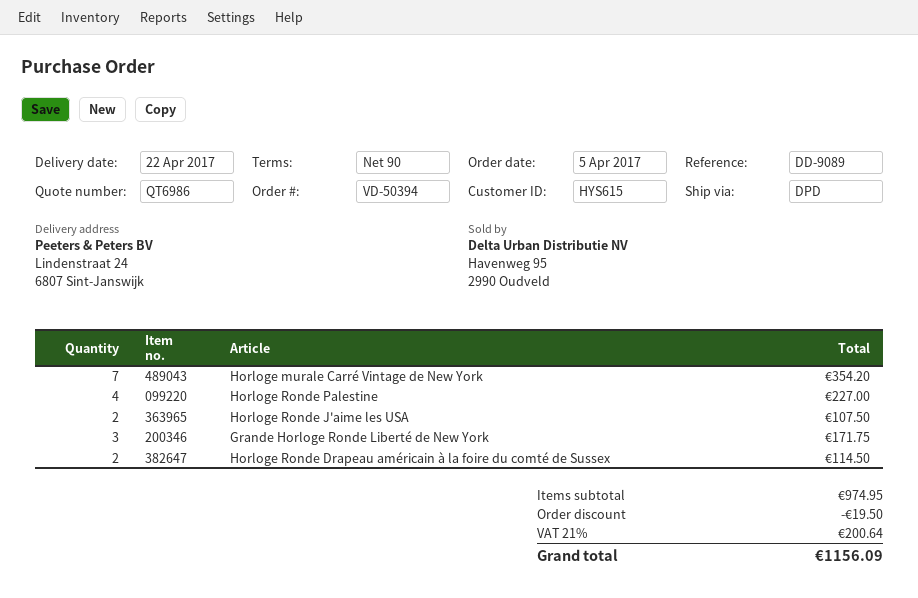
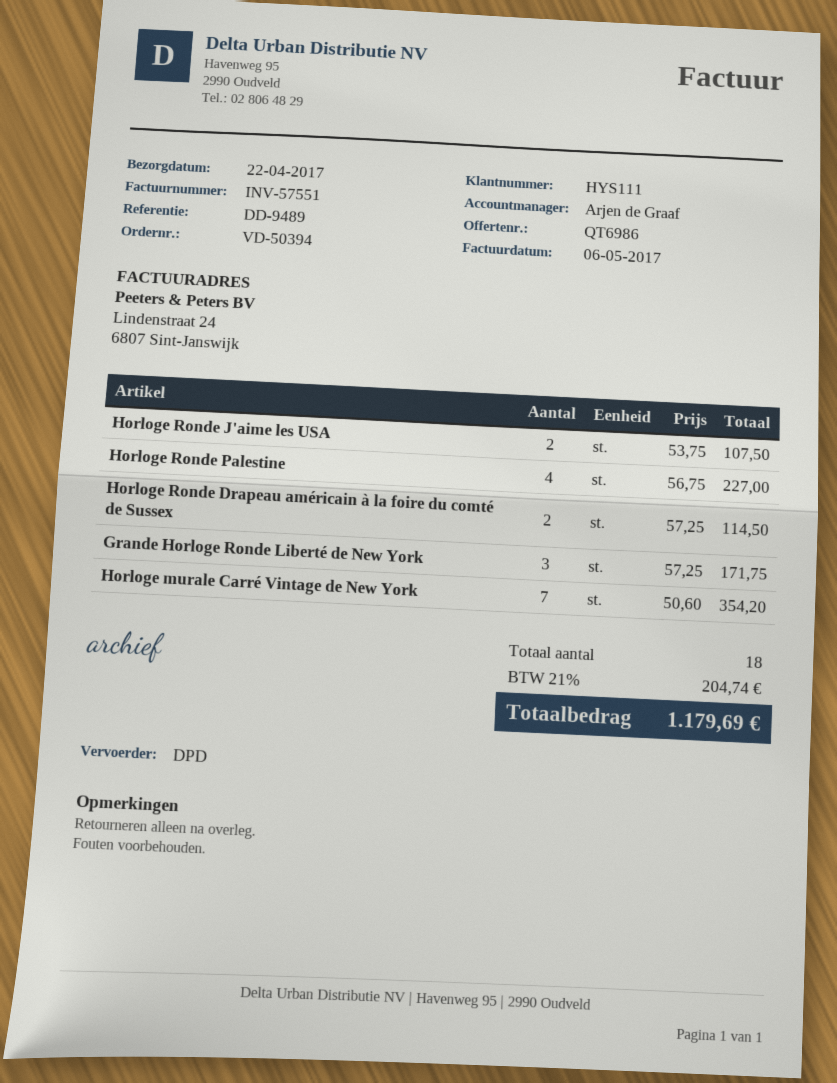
customer number: HYS615 -> HYS111
reference: DD-9089 -> DD-9489
discount: 19.50 -> none
tax: 21% = 200.64 -> 21% = 204.74
total: 1156.09 -> 1179.69

